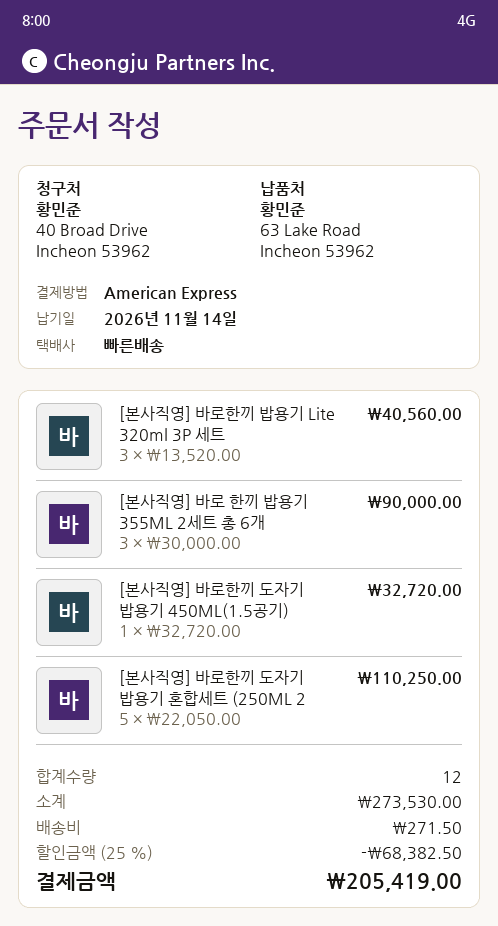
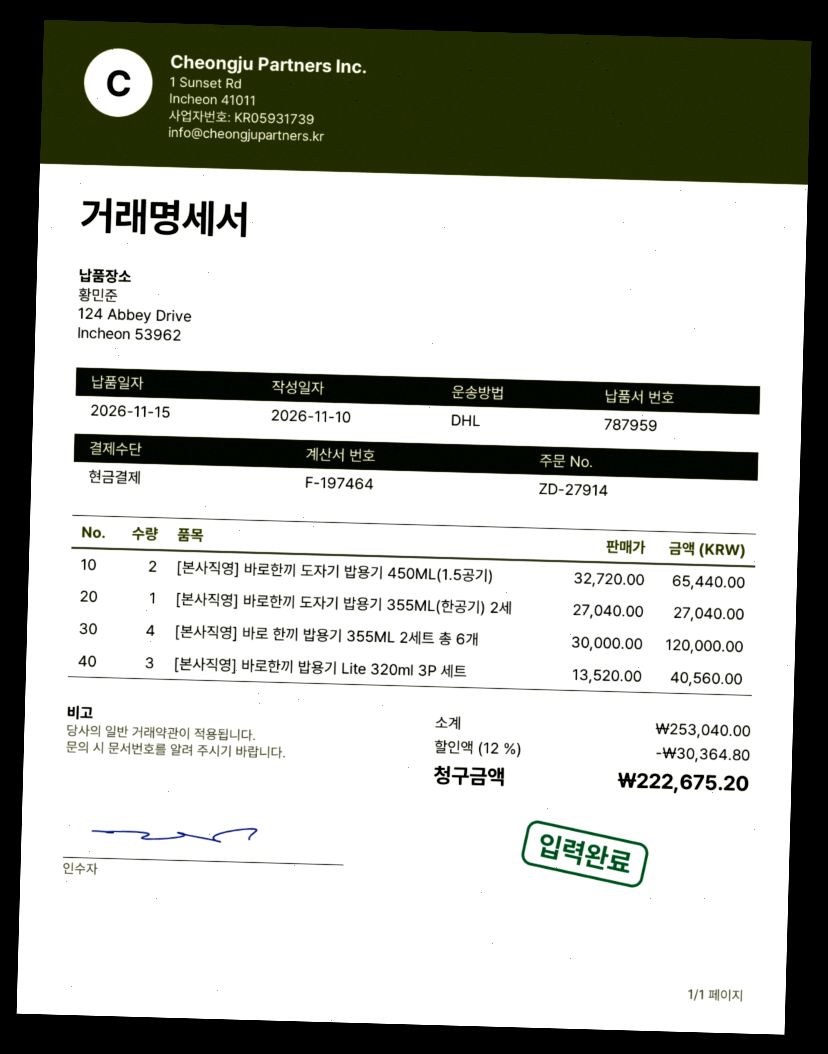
delivery date: 2026-11-14 -> 2026-11-15
payment method: American Express -> cash
shipping method: express -> DHL
ship to: 63 Lake Road, Incheon 53962 -> 124 Abbey Drive, Incheon 53962
[본사직영] 바로 한끼 밥용기 355ML 2세트 총 6개: 3 x 30000.00 = 90000.00 -> 4 x 30000.00 = 120000.00
[본사직영] 바로한끼 도자기 밥용기 450ML(1.5공기): 1 x 32720.00 = 32720.00 -> 2 x 32720.00 = 65440.00
[본사직영] 바로한끼 도자기 밥용기 혼합세트 (250ML 2: 5 x 22050.00 = 110250.00 -> none
[본사직영] 바로한끼 도자기 밥용기 355ML(한공기) 2세: none -> 1 x 27040.00 = 27040.00
subtotal: 273530.00 -> 253040.00
discount: 25% = 68382.50 -> 12% = 30364.80
shipping: 271.50 -> none
total: 205419.00 -> 222675.20

